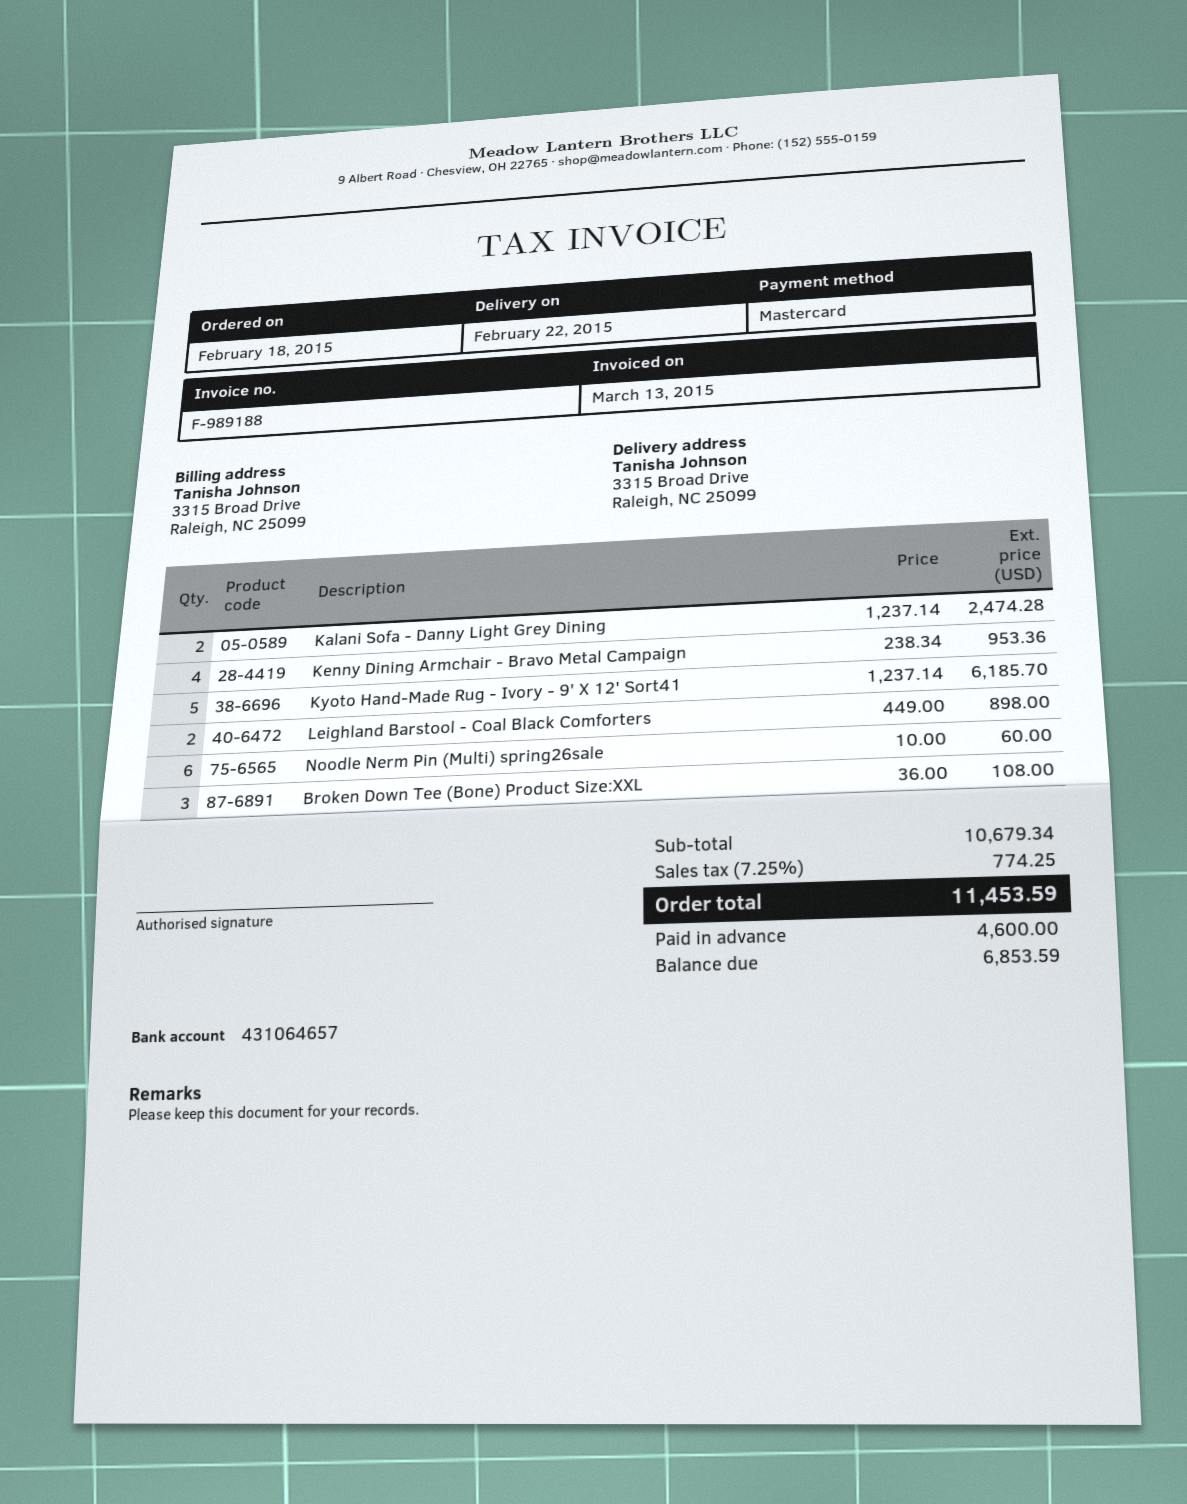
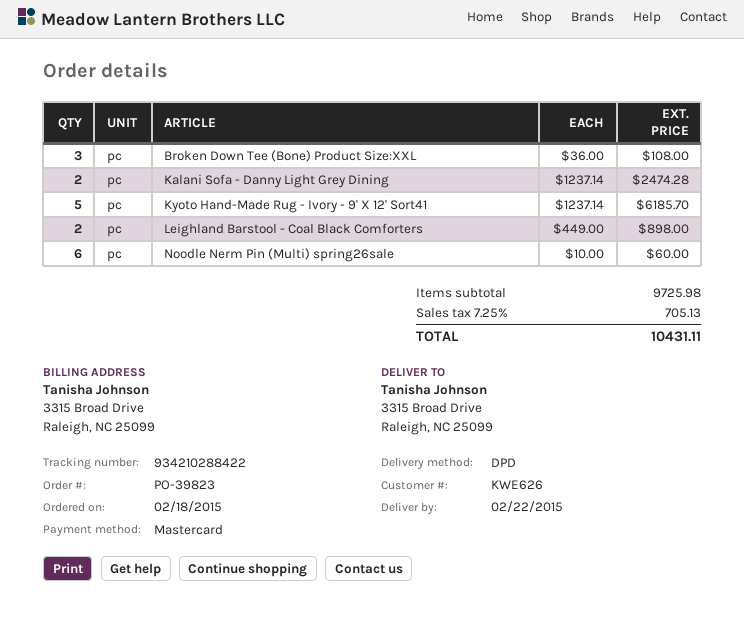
Kenny Dining Armchair - Bravo Metal Campaign: 4 x 238.34 = 953.36 -> none
subtotal: 10679.34 -> 9725.98
tax: 7.25% = 774.25 -> 7.25% = 705.13
total: 11453.59 -> 10431.11

